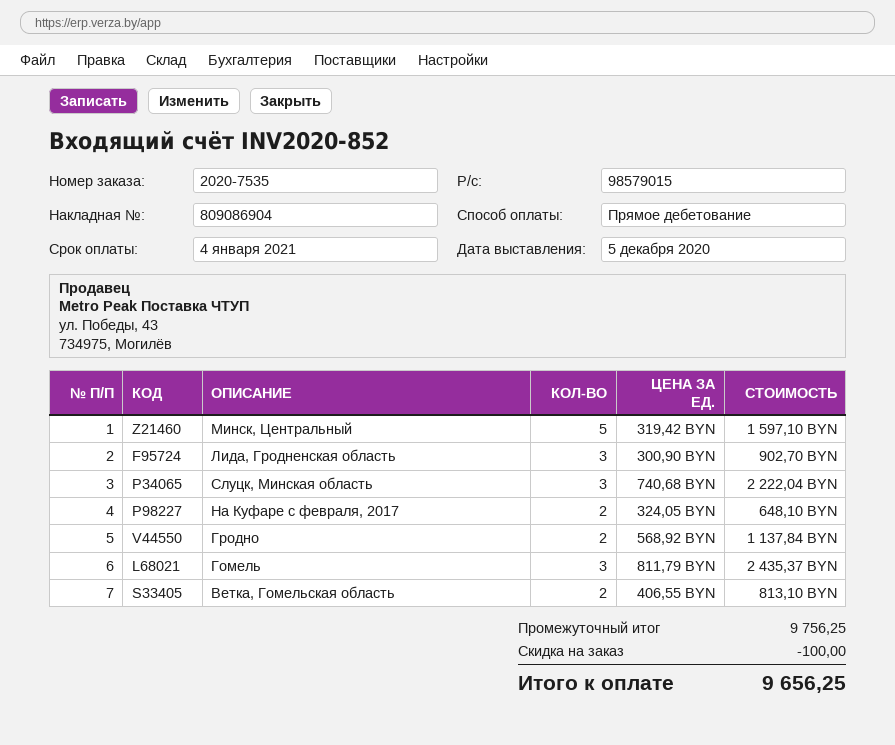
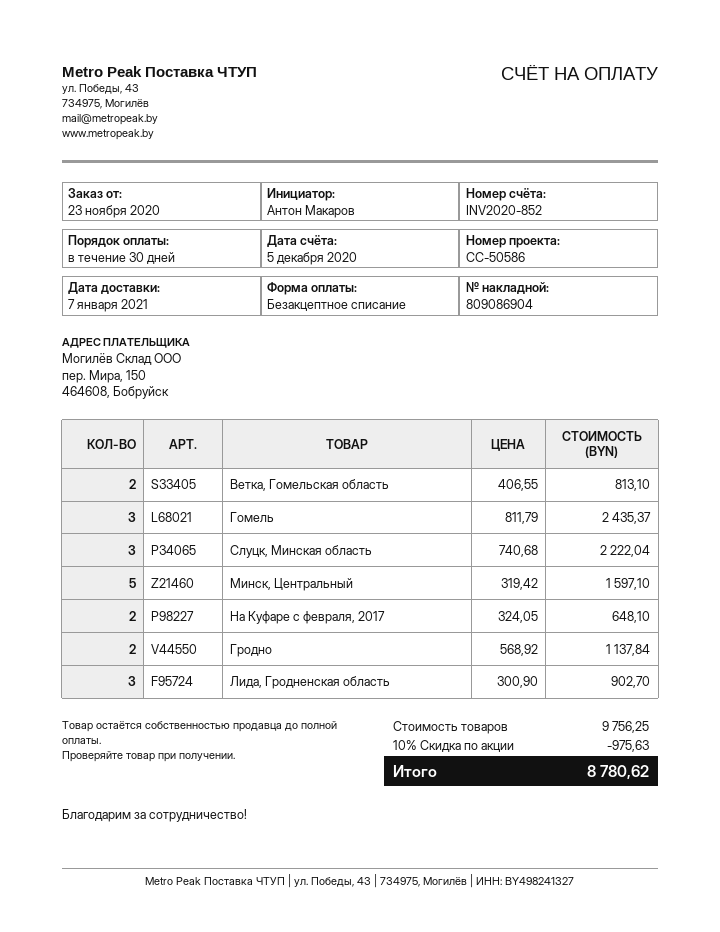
discount: 100.00 -> 975.63
total: 9656.25 -> 8780.62

